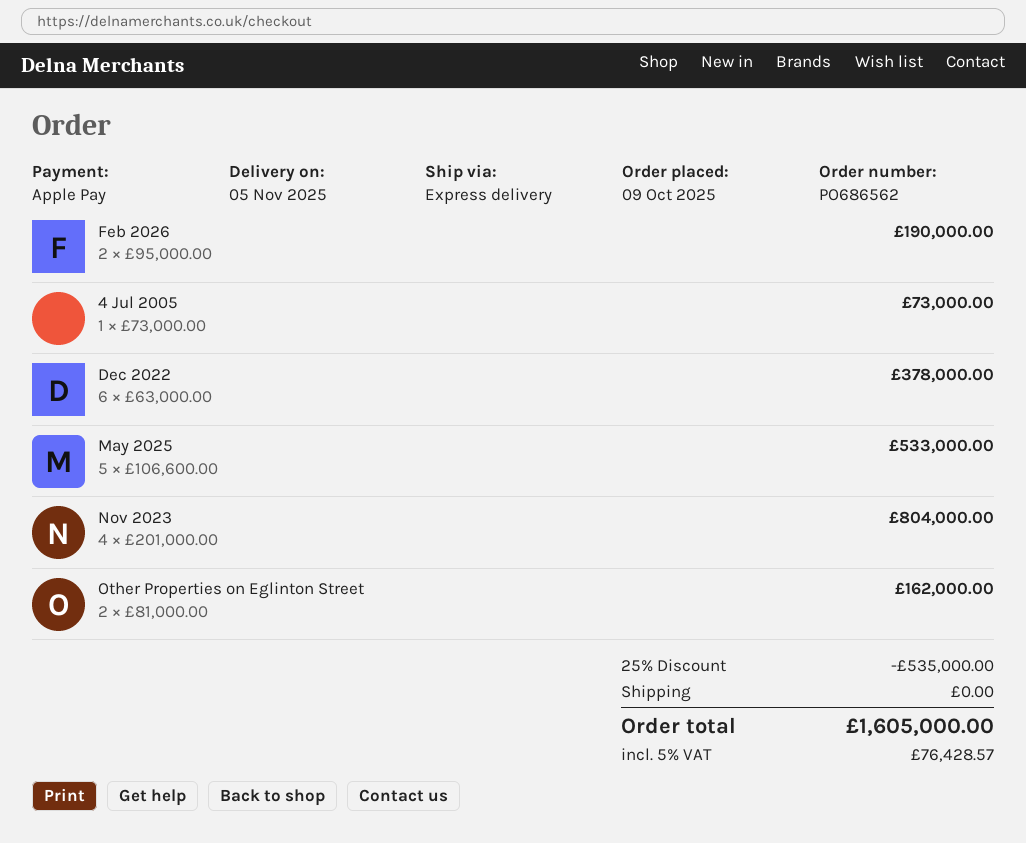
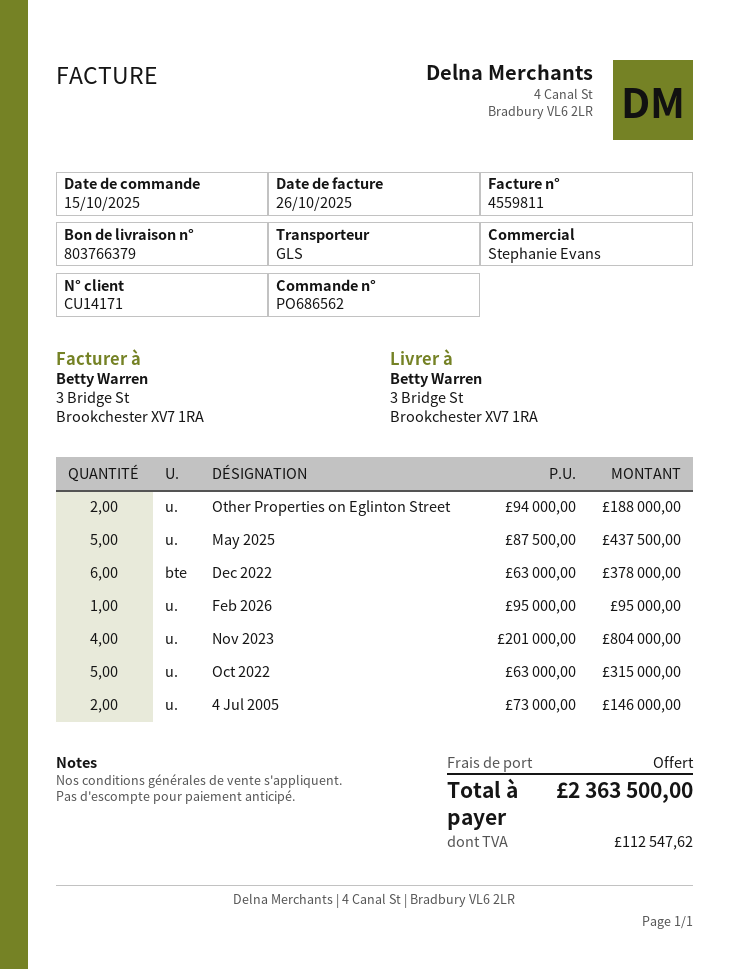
order date: 2025-10-09 -> 2025-10-15
shipping method: express -> GLS
Feb 2026: 2 x 95000.00 = 190000.00 -> 1 x 95000.00 = 95000.00
4 Jul 2005: 1 x 73000.00 = 73000.00 -> 2 x 73000.00 = 146000.00
May 2025: 5 x 106600.00 = 533000.00 -> 5 x 87500.00 = 437500.00
Other Properties on Eglinton Street: 2 x 81000.00 = 162000.00 -> 2 x 94000.00 = 188000.00
Oct 2022: none -> 5 x 63000.00 = 315000.00
discount: 25% = 535000.00 -> none
tax: 76428.57 -> 112547.62
total: 1605000.00 -> 2363500.00

